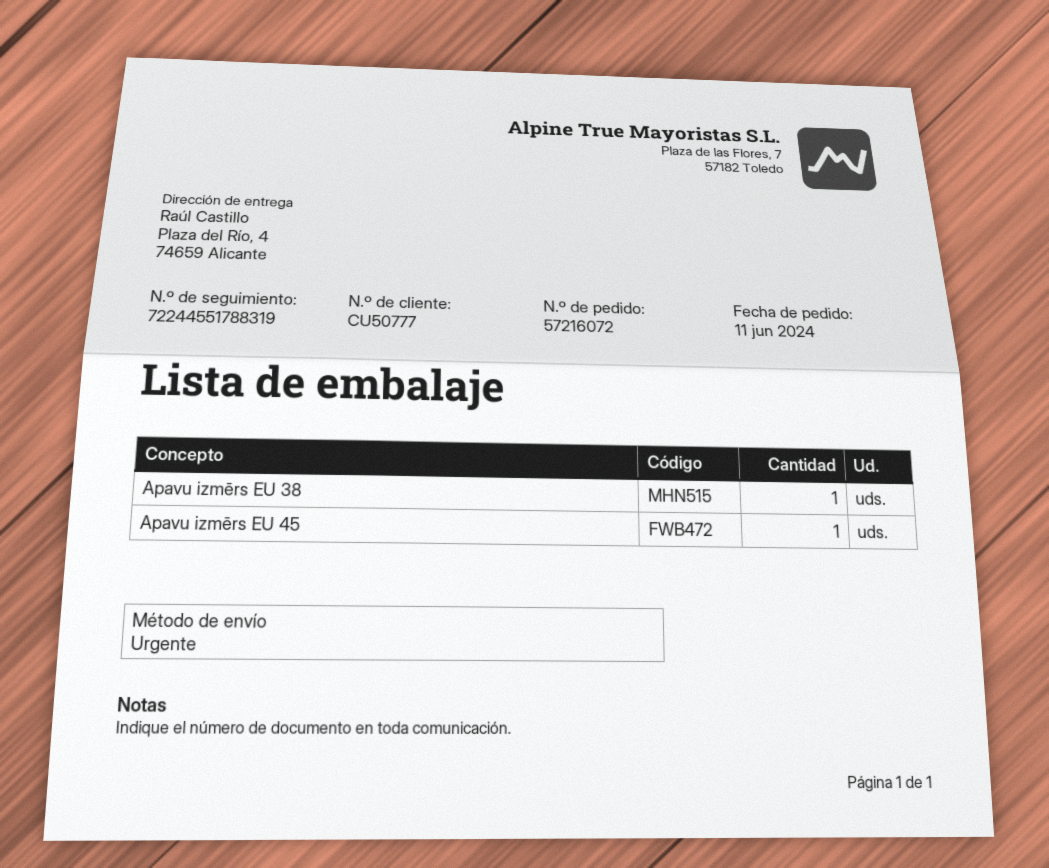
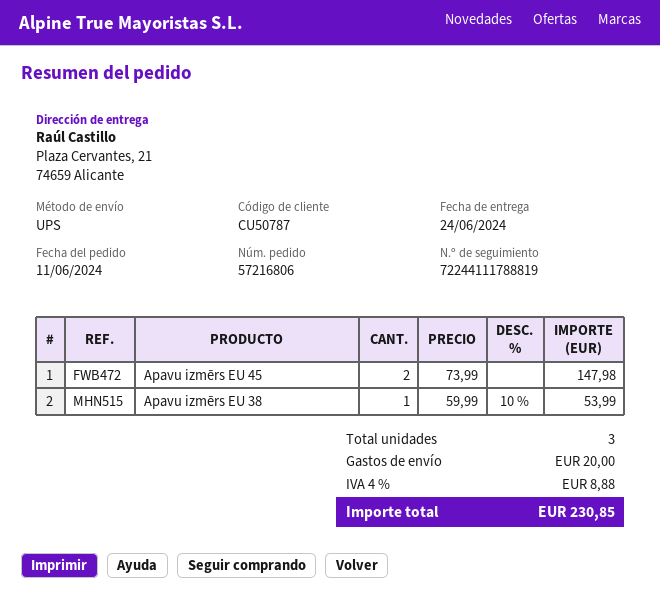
order number: 57216072 -> 57216806
customer number: CU50777 -> CU50787
shipping method: express -> UPS
tracking number: 72244551788319 -> 72244111788819
ship to: Plaza del Río, 4, 74659 Alicante -> Plaza Cervantes, 21, 74659 Alicante
Apavu izmērs EU 45: 1 -> 2

